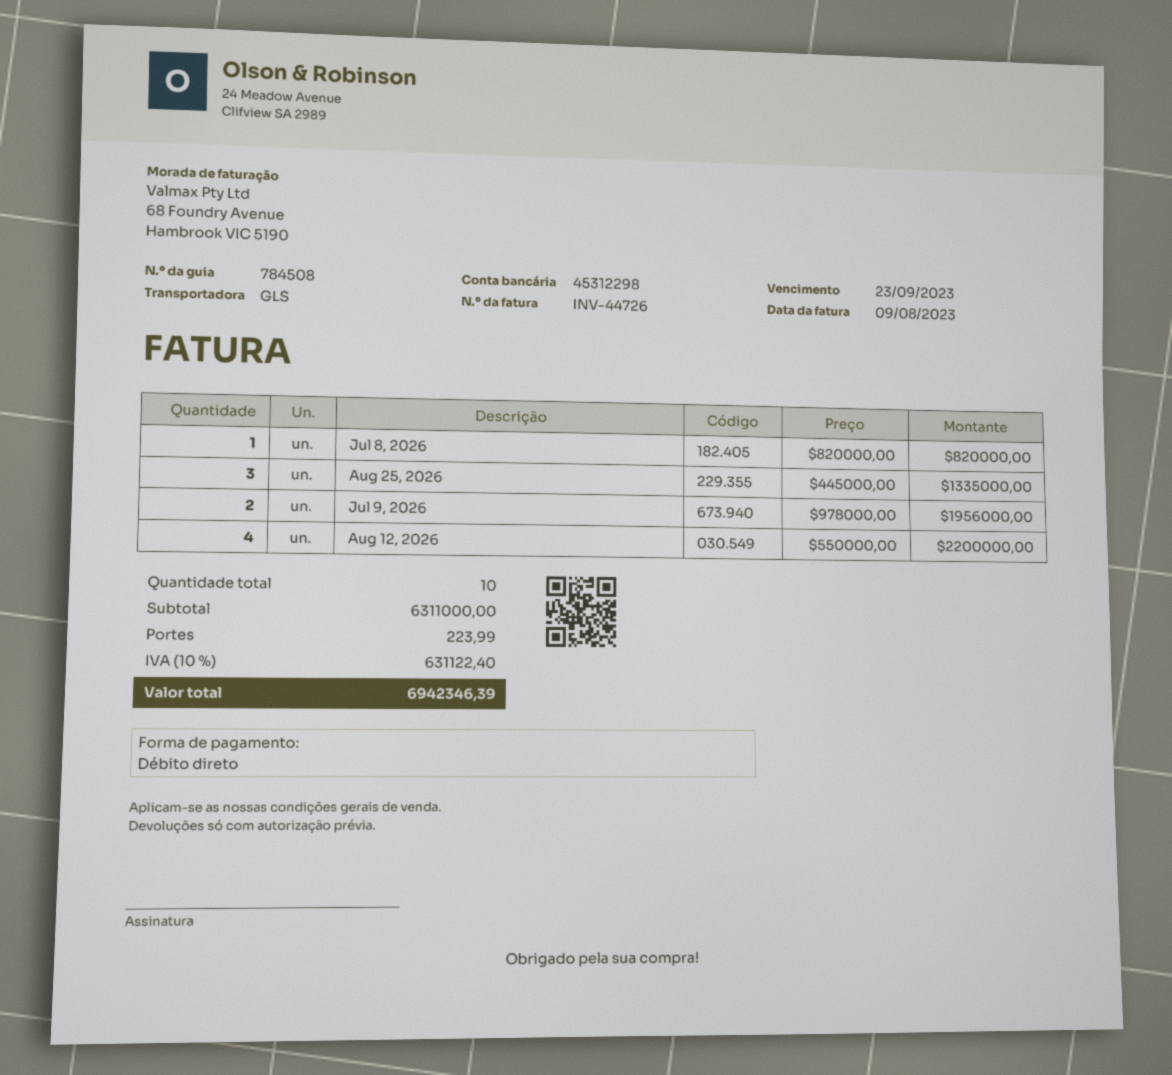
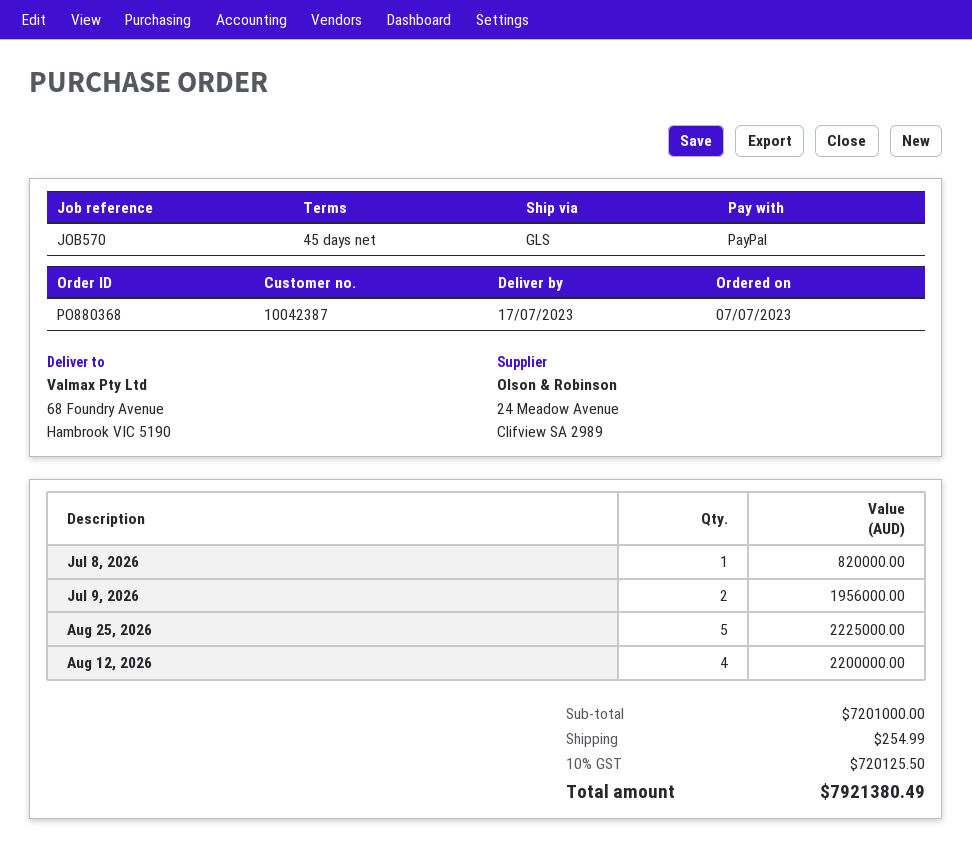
payment method: direct debit -> PayPal
Aug 25, 2026: 3 for 1335000.00 -> 5 for 2225000.00
subtotal: 6311000.00 -> 7201000.00
shipping: 223.99 -> 254.99
tax: 10% = 631122.40 -> 10% = 720125.50
total: 6942346.39 -> 7921380.49

